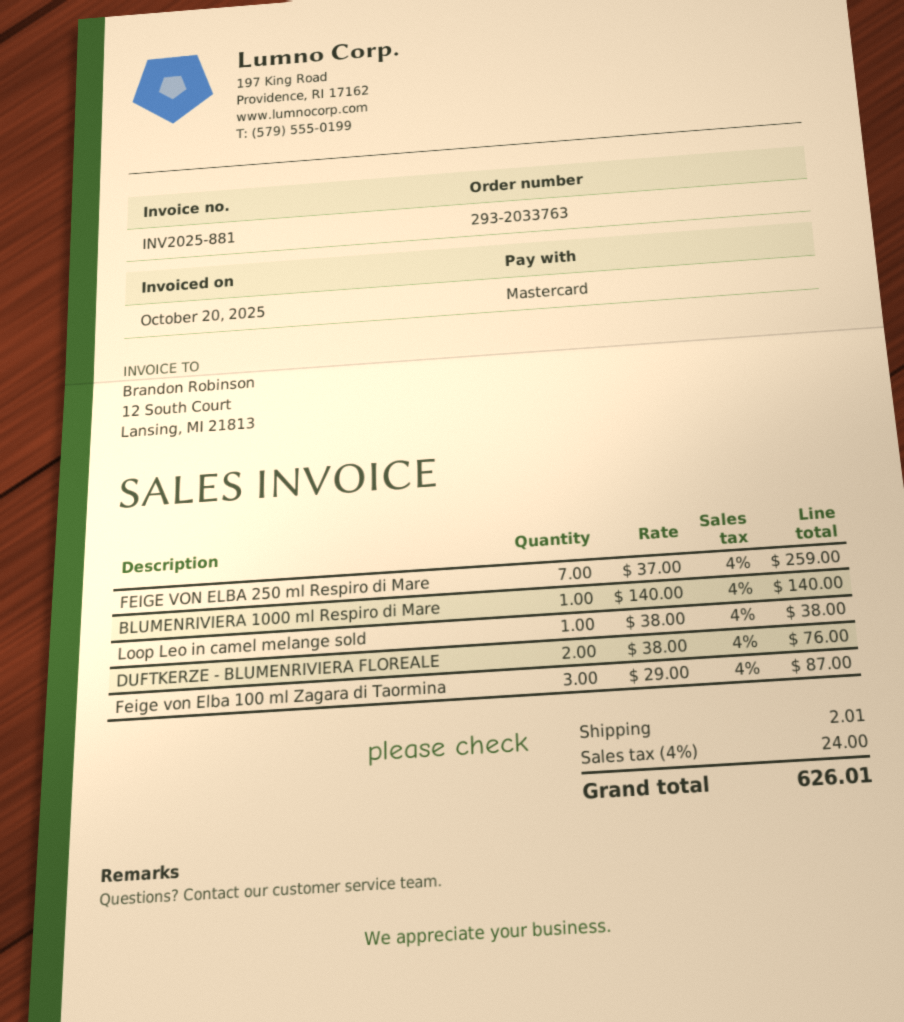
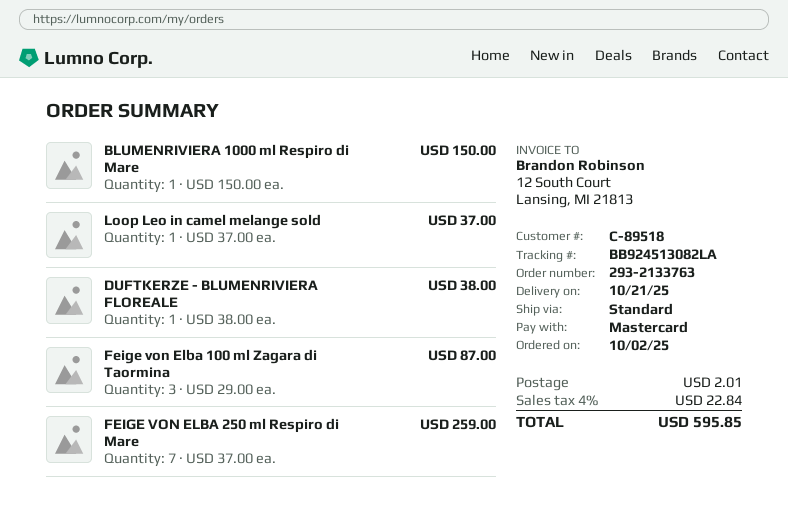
order number: 293-2033763 -> 293-2133763
BLUMENRIVIERA 1000 ml Respiro di Mare: 1 x 140.00 = 140.00 -> 1 x 150.00 = 150.00
Loop Leo in camel melange sold: 1 x 38.00 = 38.00 -> 1 x 37.00 = 37.00
DUFTKERZE - BLUMENRIVIERA FLOREALE: 2 x 38.00 = 76.00 -> 1 x 38.00 = 38.00
tax: 4% = 24.00 -> 4% = 22.84
total: 626.01 -> 595.85

